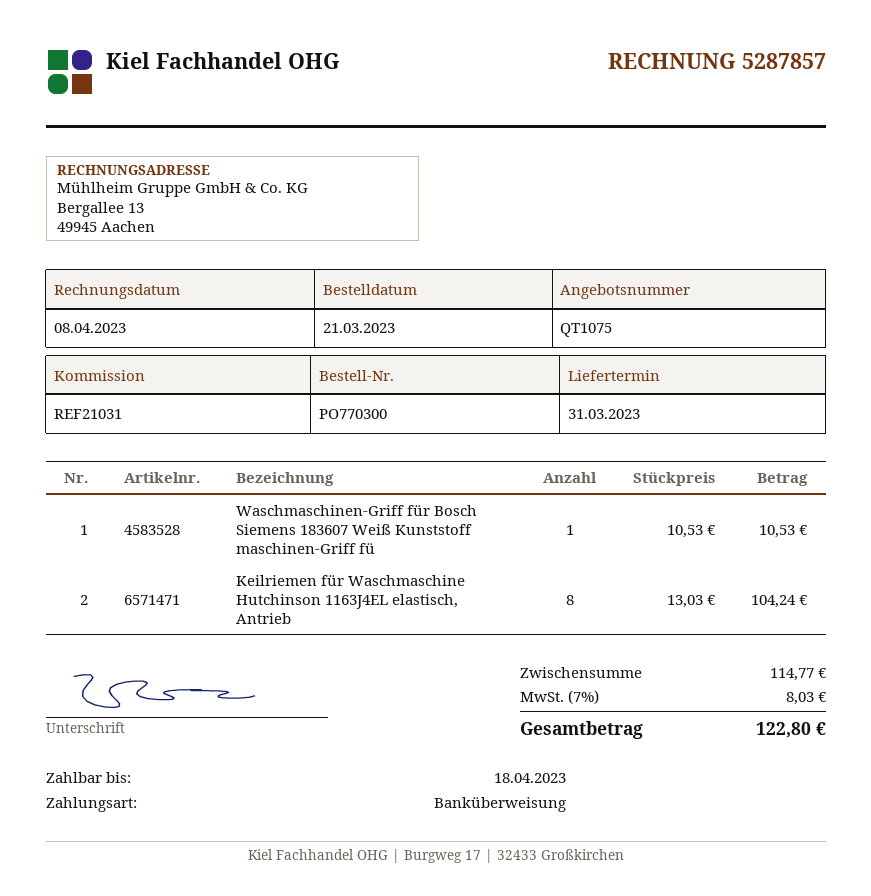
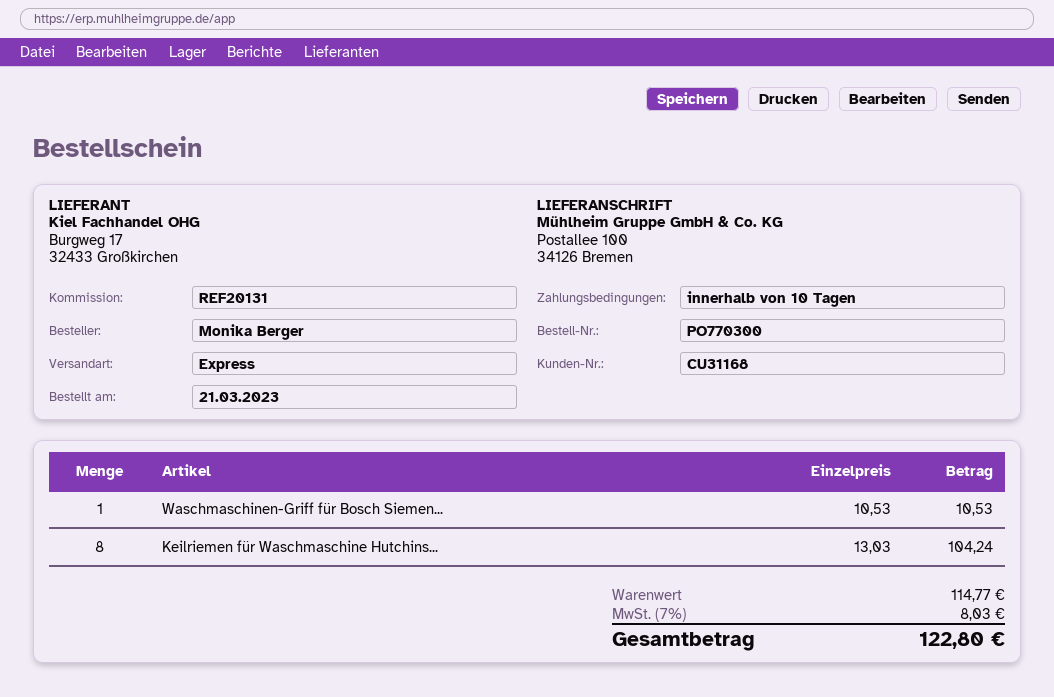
reference: REF21031 -> REF20131

